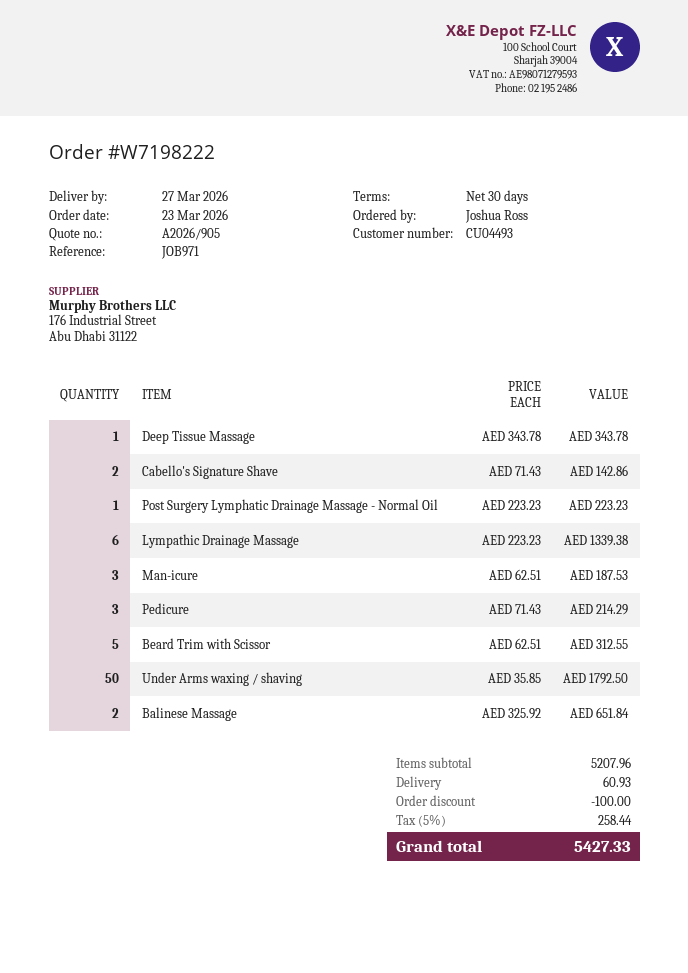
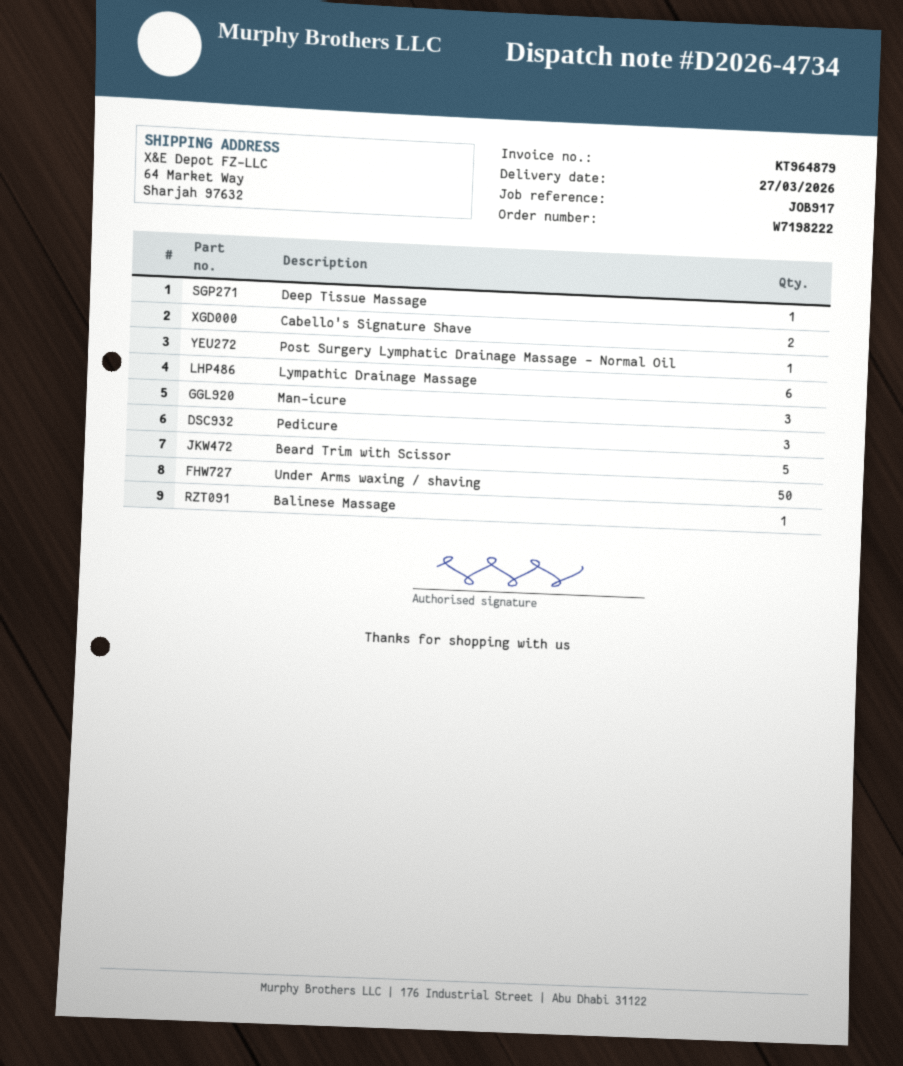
reference: JOB971 -> JOB917
Balinese Massage: 2 -> 1

